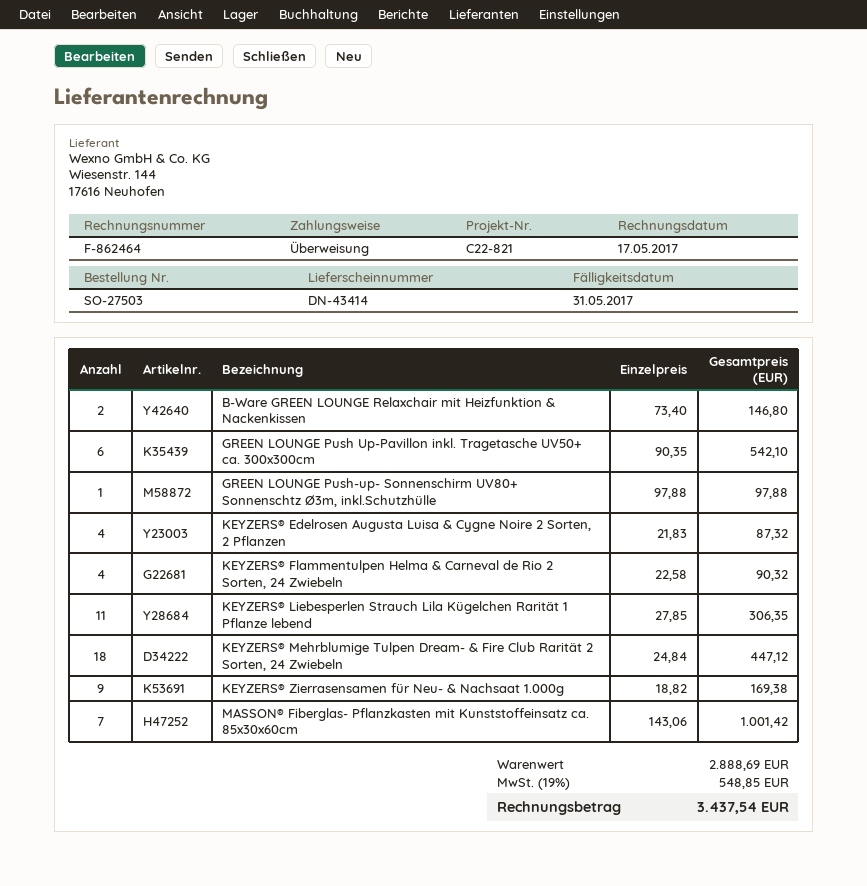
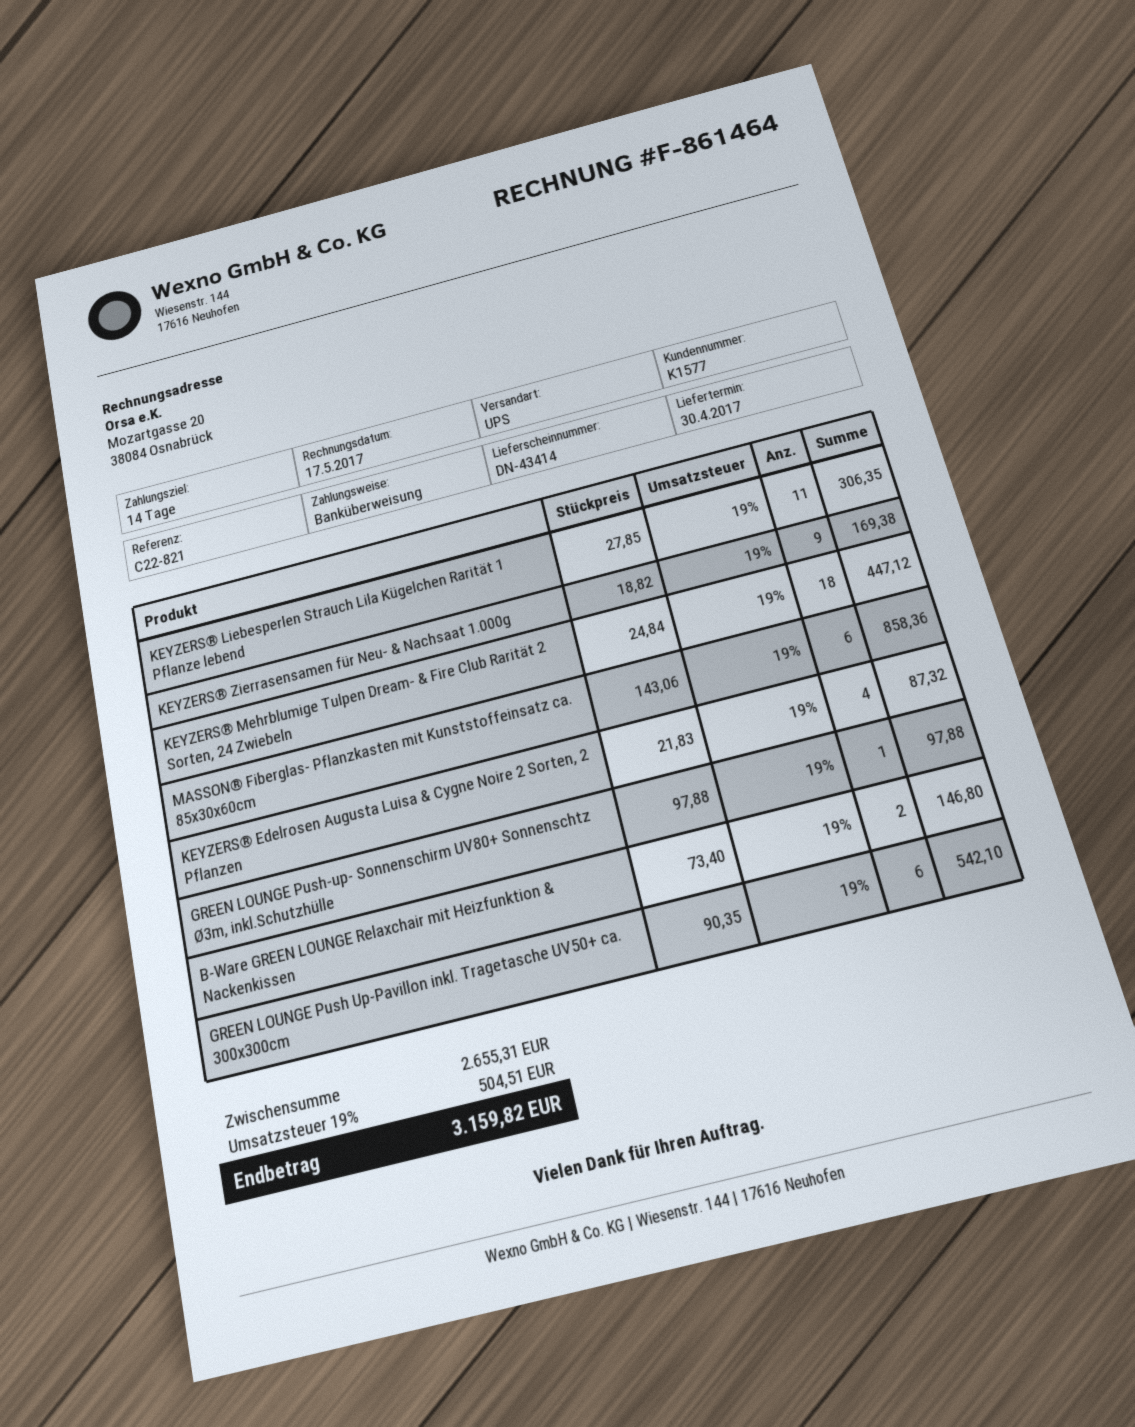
invoice number: F-862464 -> F-861464
KEYZERS® Flammentulpen Helma & Carneval de Rio 2 Sorten, 24 Zwiebeln: 4 x 22.58 = 90.32 -> none
MASSON® Fiberglas- Pflanzkasten mit Kunststoffeinsatz ca. 85x30x60cm: 7 x 143.06 = 1001.42 -> 6 x 143.06 = 858.36
subtotal: 2888.69 -> 2655.31
tax: 19% = 548.85 -> 19% = 504.51
total: 3437.54 -> 3159.82

